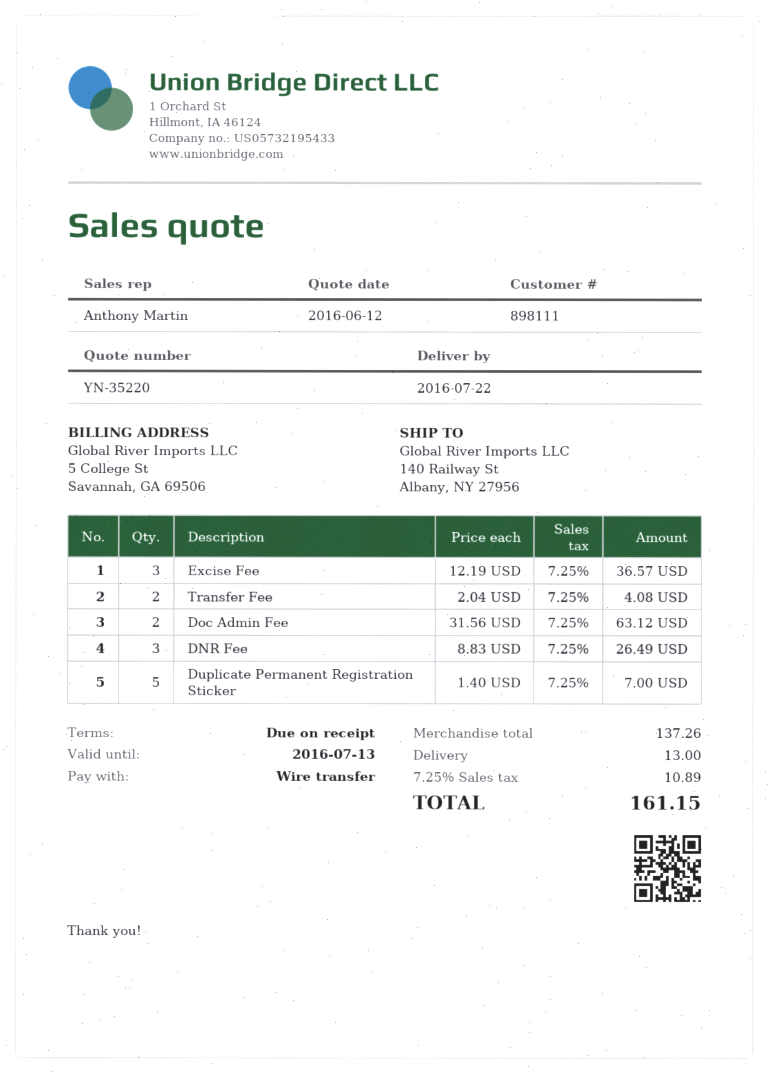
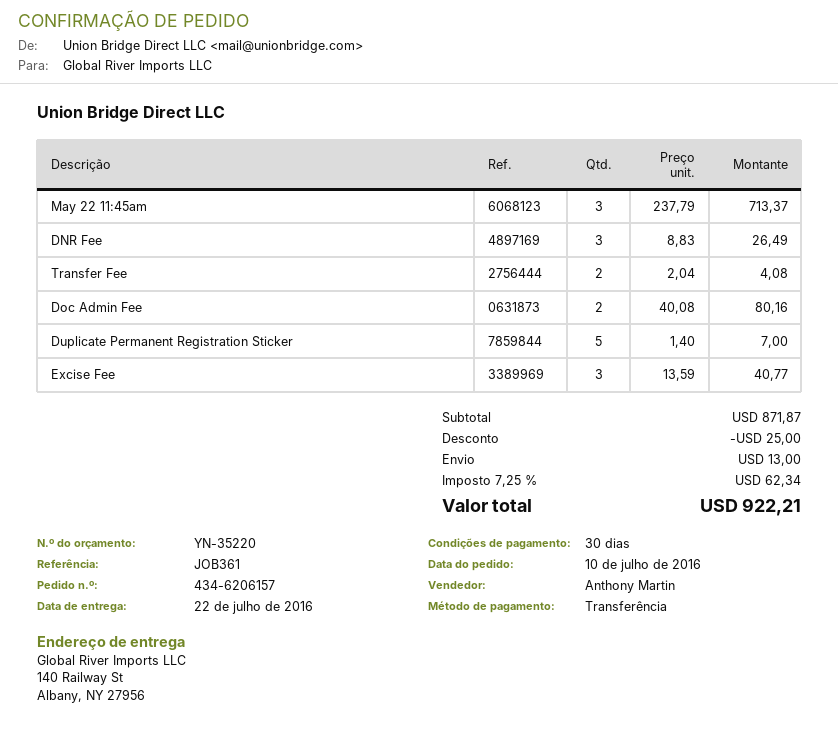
payment terms: on receipt -> 30 days
Excise Fee: 3 x 12.19 = 36.57 -> 3 x 13.59 = 40.77
Doc Admin Fee: 2 x 31.56 = 63.12 -> 2 x 40.08 = 80.16
May 22 11:45am: none -> 3 x 237.79 = 713.37
subtotal: 137.26 -> 871.87
discount: none -> 25.00
tax: 7.25% = 10.89 -> 7.25% = 62.34
total: 161.15 -> 922.21

